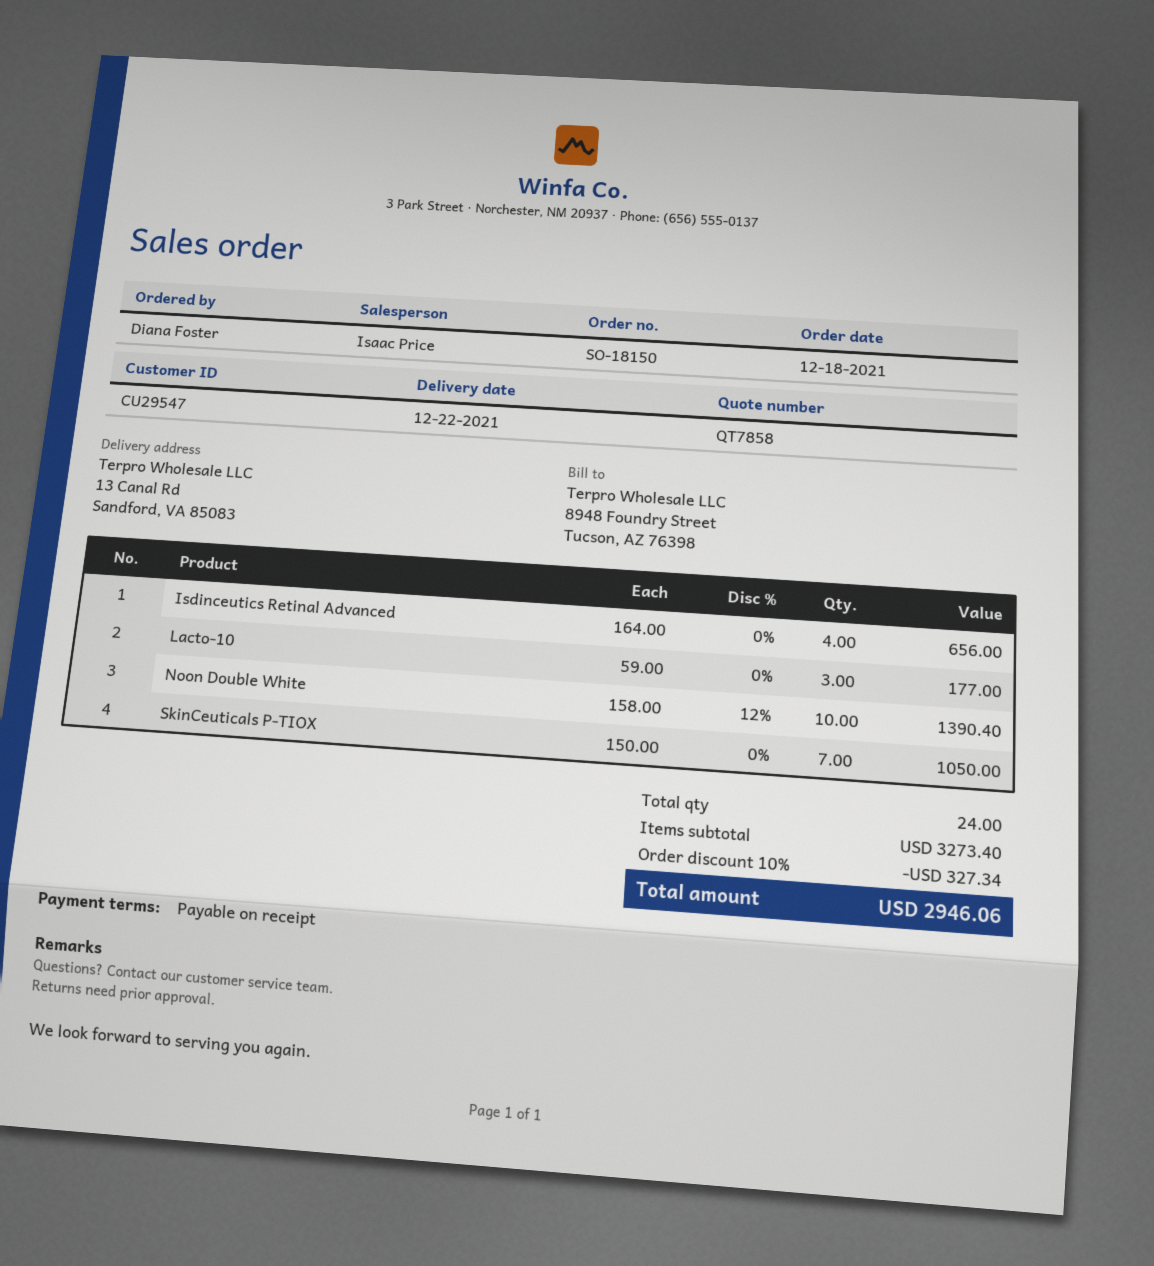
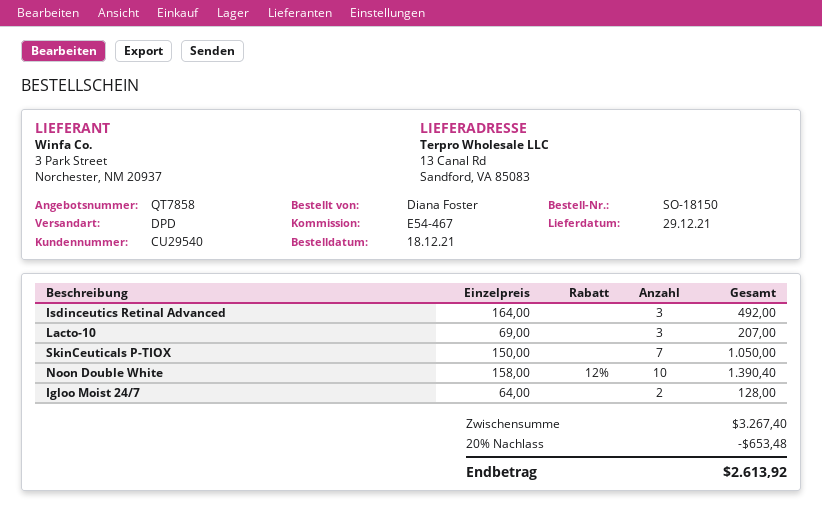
delivery date: 2021-12-22 -> 2021-12-29
customer number: CU29547 -> CU29540
Isdinceutics Retinal Advanced: 4 x 164.00 = 656.00 -> 3 x 164.00 = 492.00
Lacto-10: 3 x 59.00 = 177.00 -> 3 x 69.00 = 207.00
Igloo Moist 24/7: none -> 2 x 64.00 = 128.00
subtotal: 3273.40 -> 3267.40
discount: 10% = 327.34 -> 20% = 653.48
total: 2946.06 -> 2613.92

